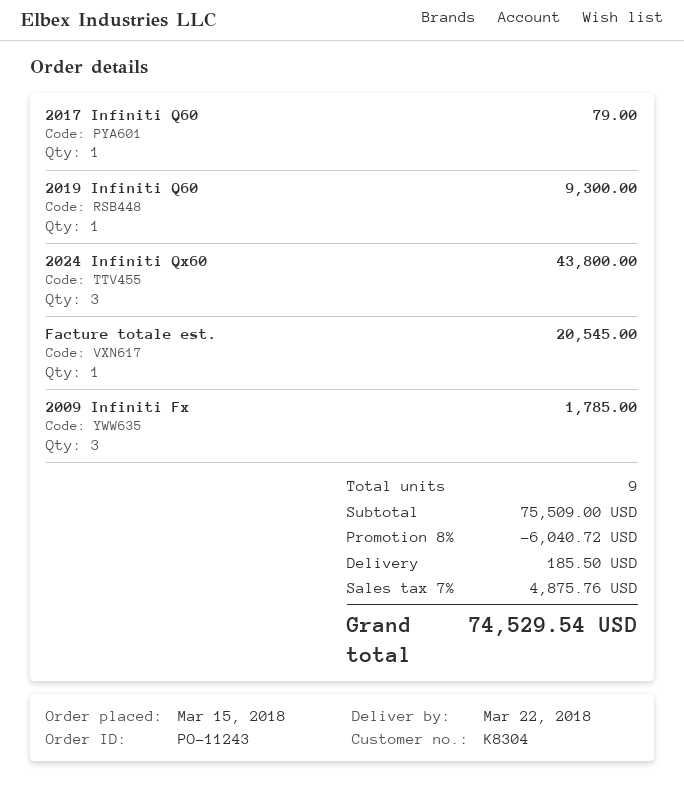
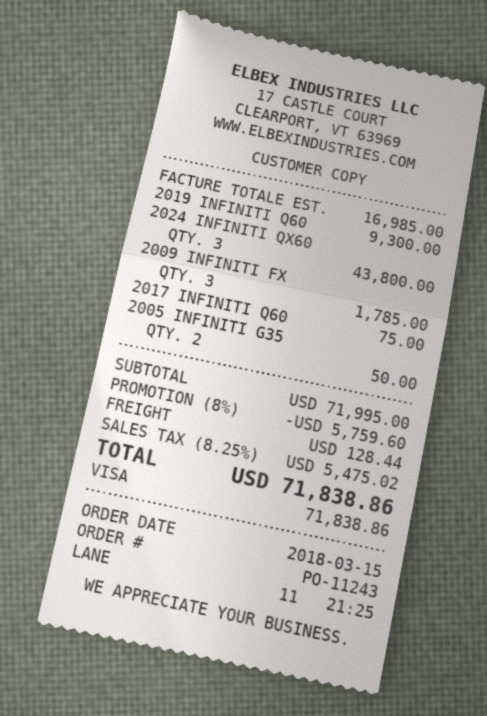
2017 Infiniti Q60: 1 for 79.00 -> 1 for 75.00
Facture totale est.: 1 for 20545.00 -> 1 for 16985.00
2005 INFINITI G35: none -> 2 for 50.00
subtotal: 75509.00 -> 71995.00
discount: 8% = 6040.72 -> 8% = 5759.60
shipping: 185.50 -> 128.44
tax: 7% = 4875.76 -> 8.25% = 5475.02
total: 74529.54 -> 71838.86

